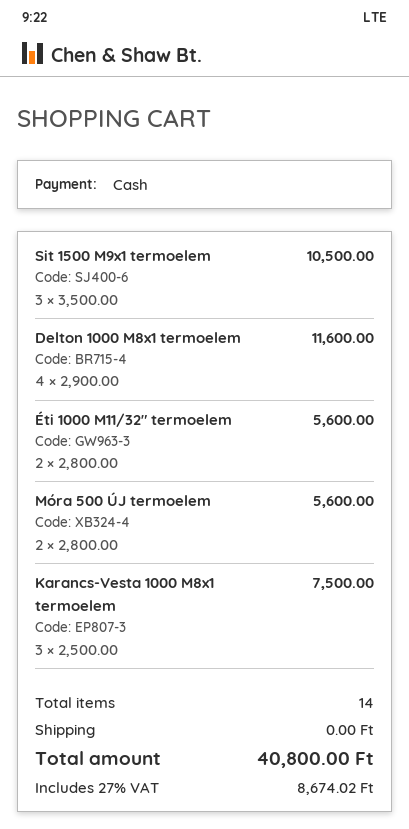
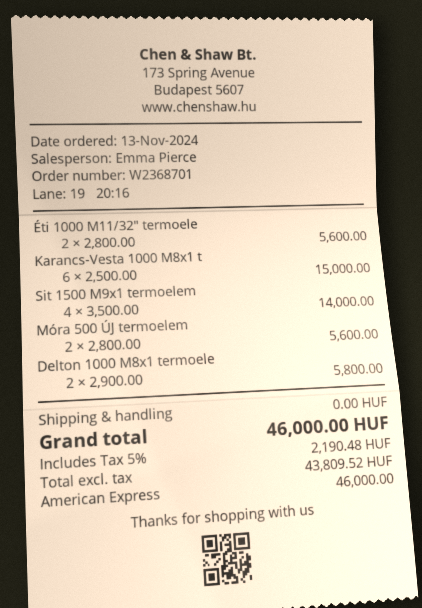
payment method: cash -> American Express
Sit 1500 M9x1 termoelem: 3 x 3500.00 = 10500.00 -> 4 x 3500.00 = 14000.00
Delton 1000 M8x1 termoelem: 4 x 2900.00 = 11600.00 -> 2 x 2900.00 = 5800.00
Karancs-Vesta 1000 M8x1 termoelem: 3 x 2500.00 = 7500.00 -> 6 x 2500.00 = 15000.00
tax: 27% = 8674.02 -> 5% = 2190.48
total: 40800.00 -> 46000.00

